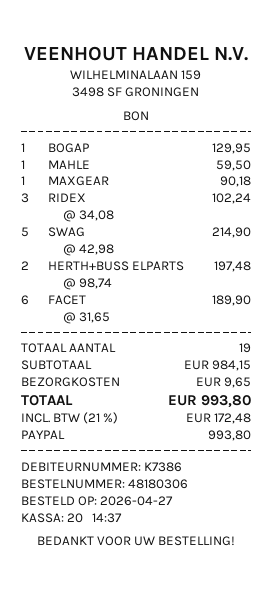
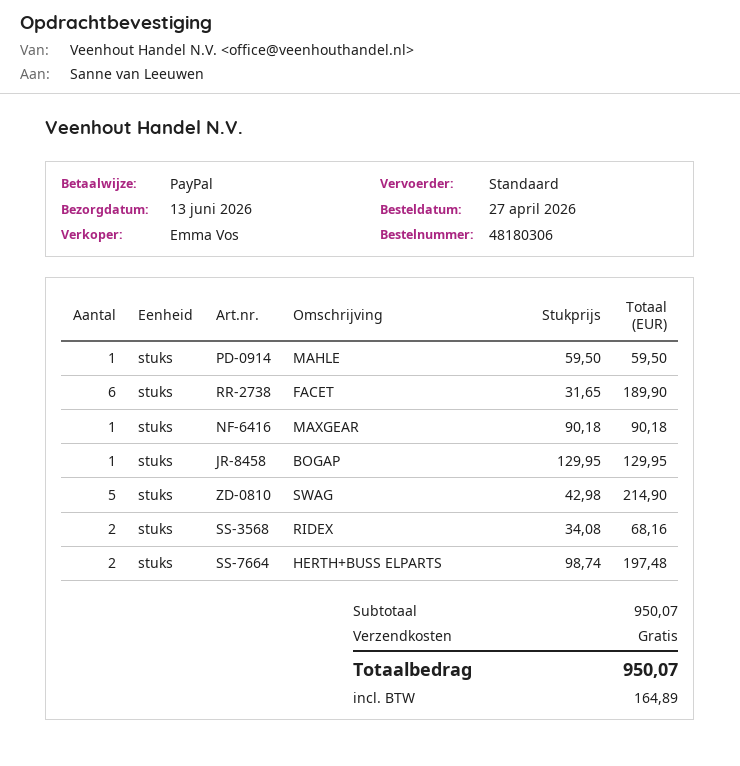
RIDEX: 3 x 34.08 = 102.24 -> 2 x 34.08 = 68.16
subtotal: 984.15 -> 950.07
shipping: 9.65 -> 0.00
tax: 172.48 -> 164.89
total: 993.80 -> 950.07

